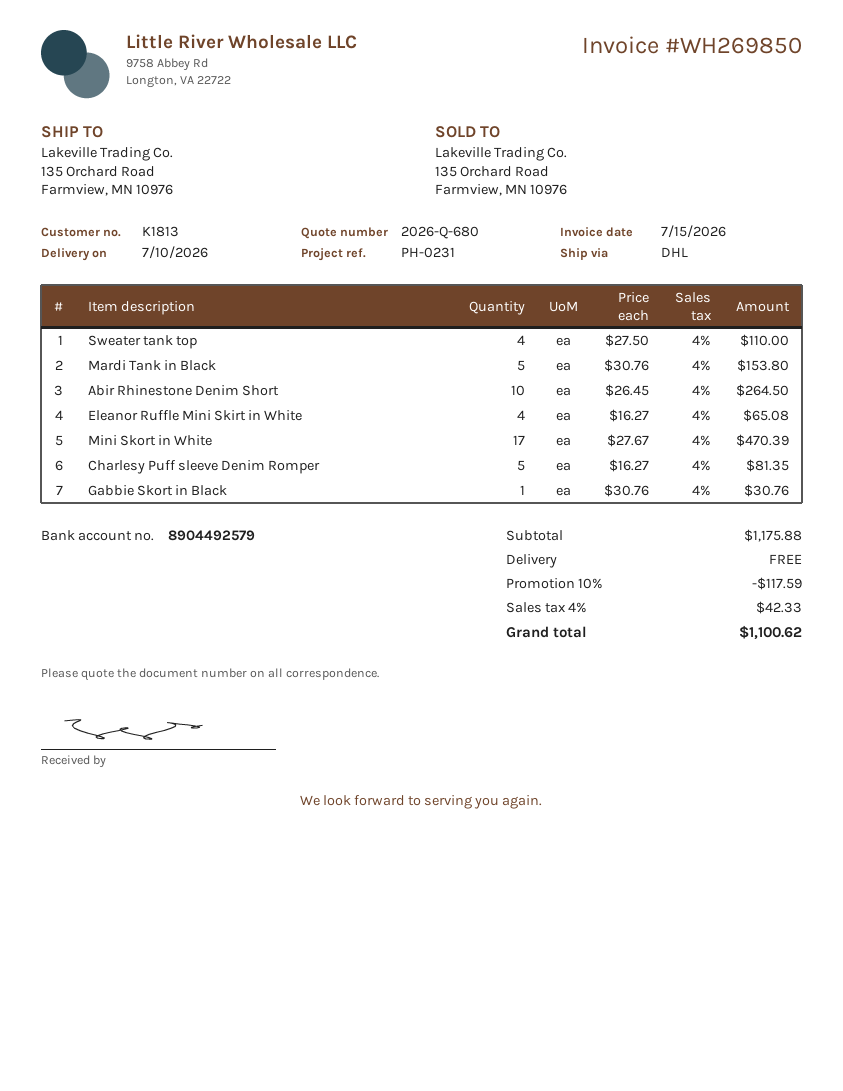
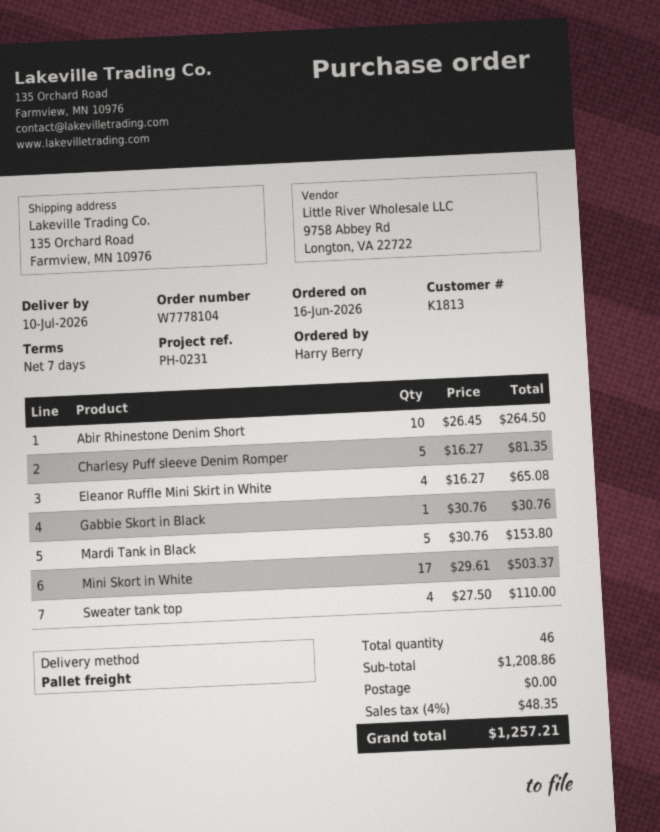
shipping method: DHL -> pallet freight
Mini Skort in White: 17 x 27.67 = 470.39 -> 17 x 29.61 = 503.37
subtotal: 1175.88 -> 1208.86
discount: 10% = 117.59 -> none
tax: 4% = 42.33 -> 4% = 48.35
total: 1100.62 -> 1257.21

